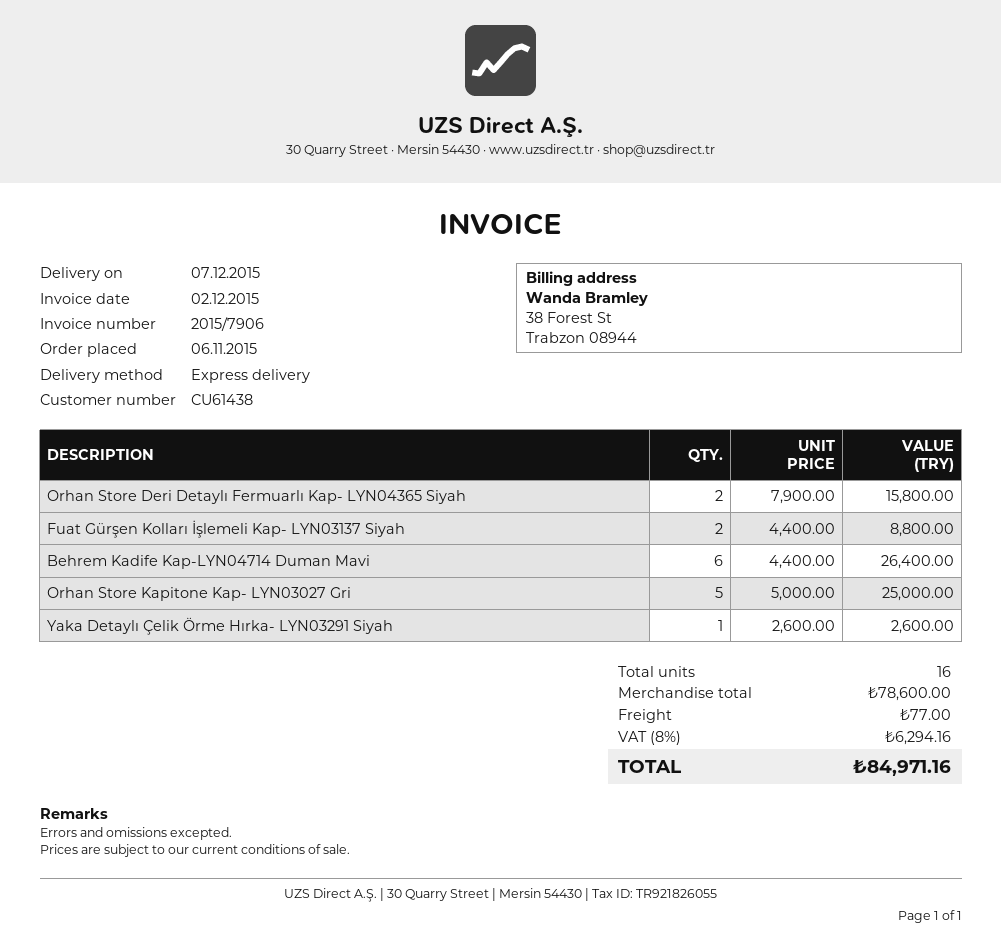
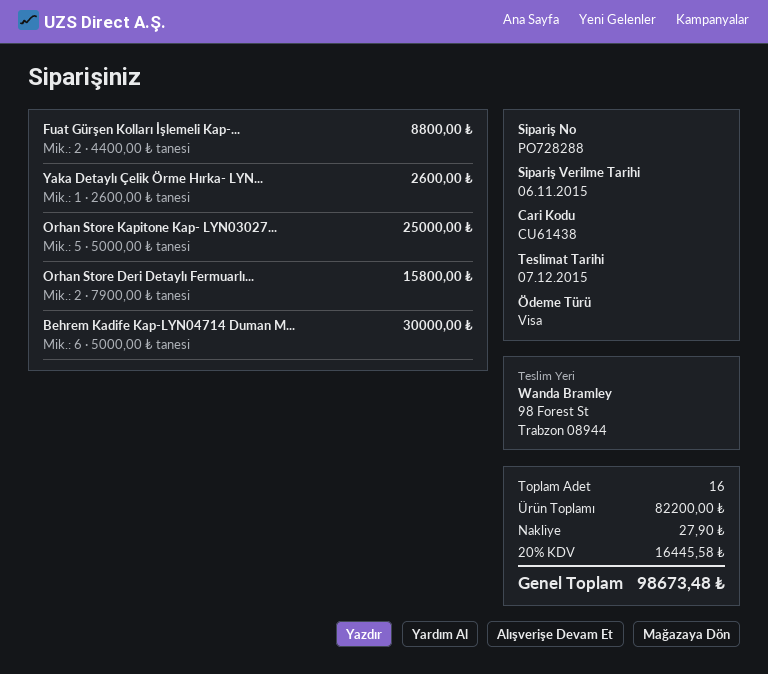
Behrem Kadife Kap-LYN04714 Duman Mavi: 6 x 4400.00 = 26400.00 -> 6 x 5000.00 = 30000.00
subtotal: 78600.00 -> 82200.00
shipping: 77.00 -> 27.90
tax: 8% = 6294.16 -> 20% = 16445.58
total: 84971.16 -> 98673.48

